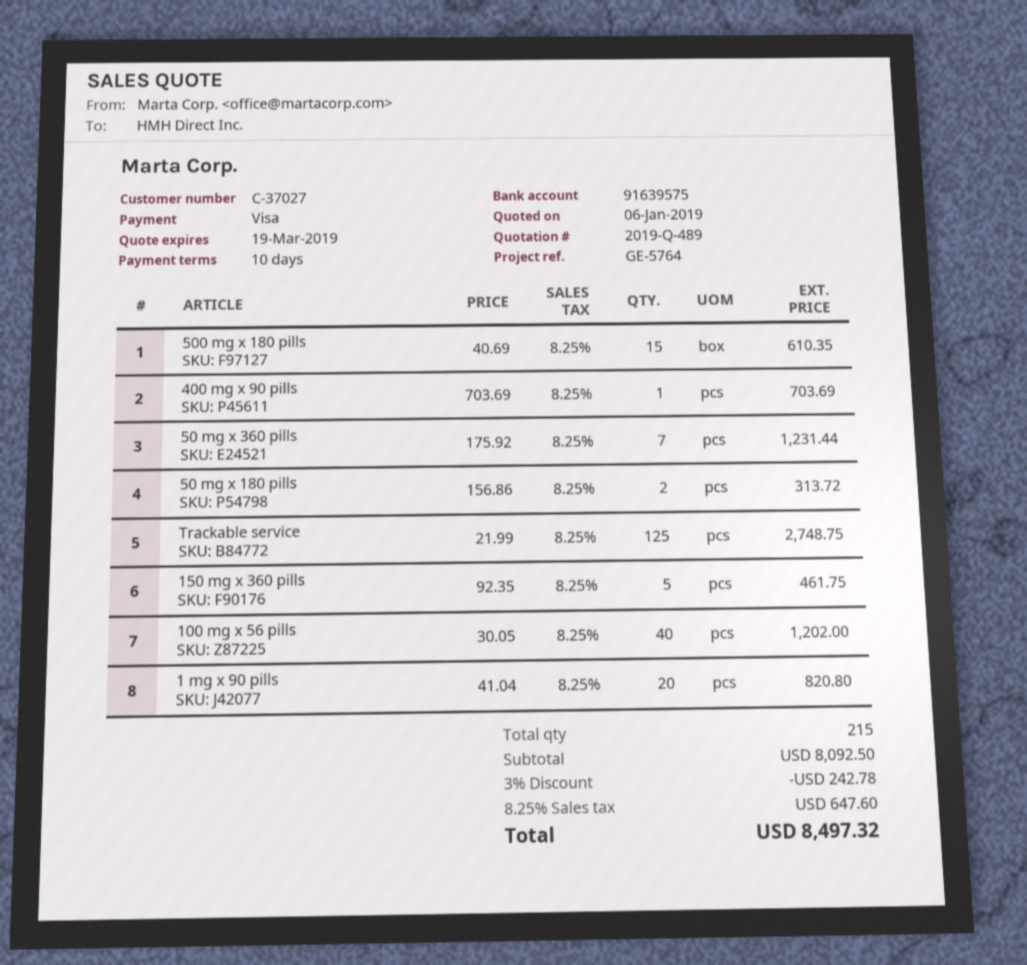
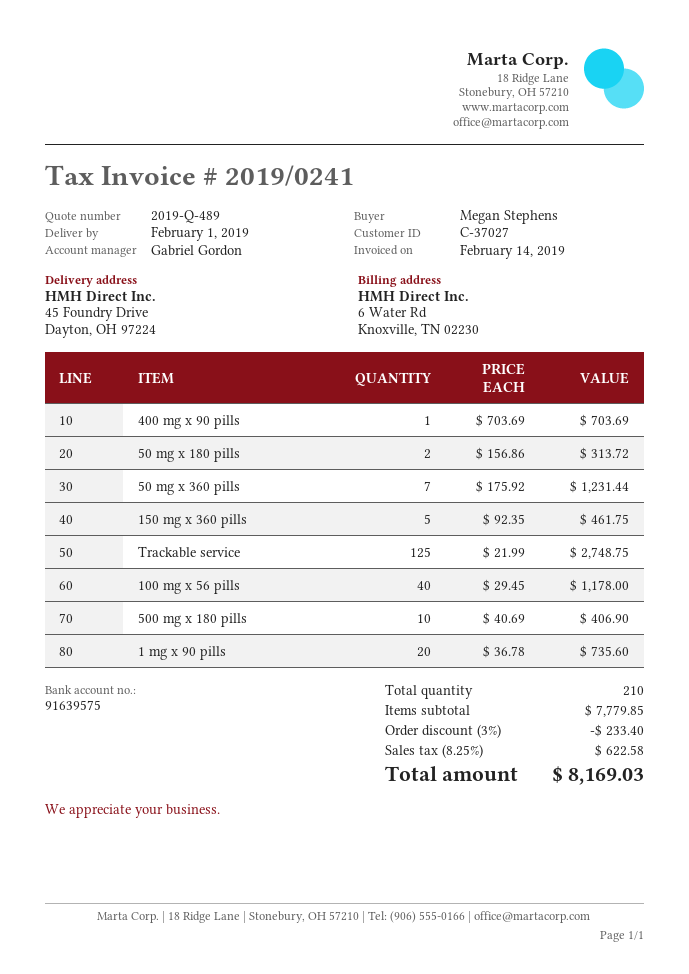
500 mg x 180 pills: 15 x 40.69 = 610.35 -> 10 x 40.69 = 406.90
100 mg x 56 pills: 40 x 30.05 = 1202.00 -> 40 x 29.45 = 1178.00
1 mg x 90 pills: 20 x 41.04 = 820.80 -> 20 x 36.78 = 735.60
total quantity: 215 -> 210
subtotal: 8092.50 -> 7779.85
discount: 3% = 242.78 -> 3% = 233.40
tax: 8.25% = 647.60 -> 8.25% = 622.58
total: 8497.32 -> 8169.03

